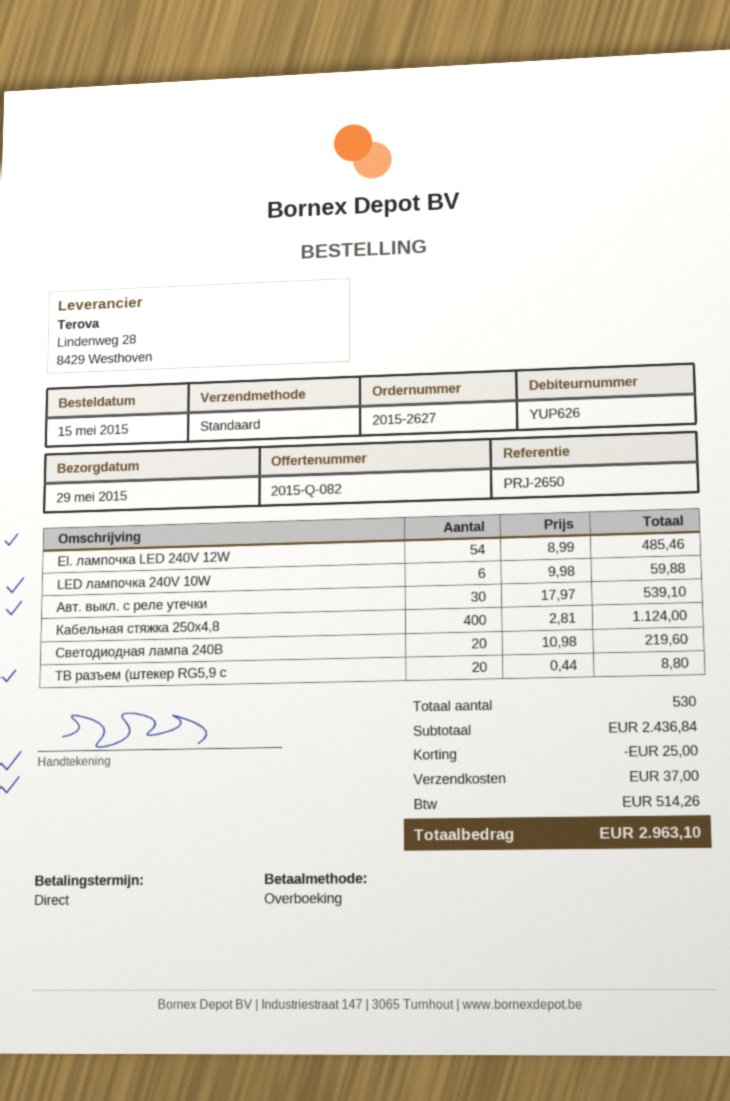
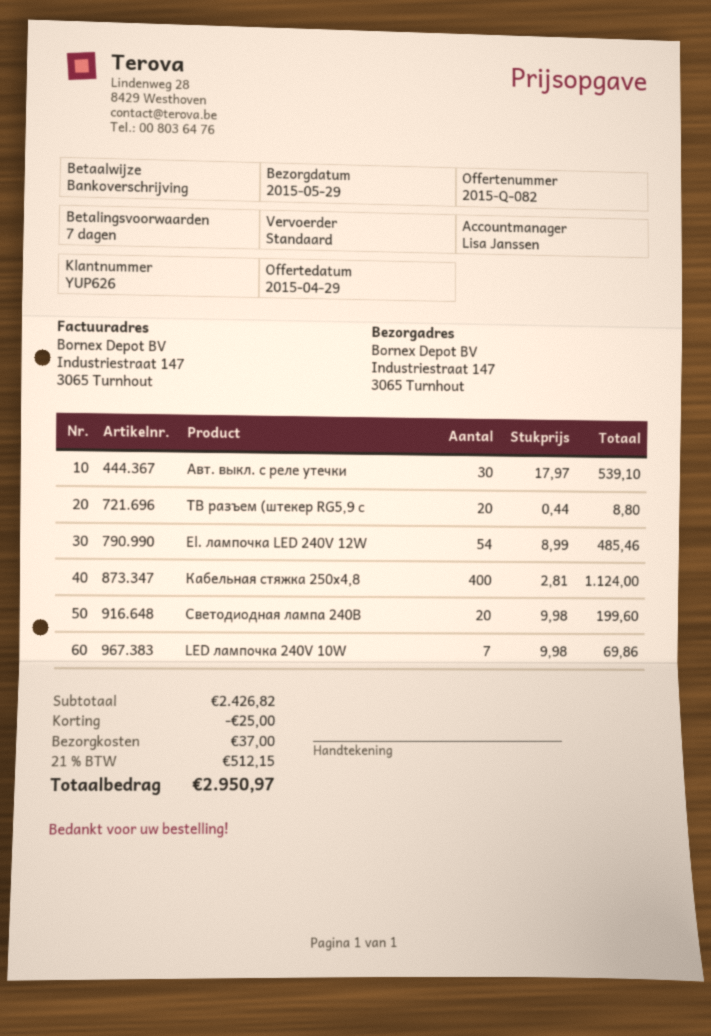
payment terms: on receipt -> 7 days
LED лампочка 240V 10W: 6 x 9.98 = 59.88 -> 7 x 9.98 = 69.86
Светодиодная лампа 240В: 20 x 10.98 = 219.60 -> 20 x 9.98 = 199.60
subtotal: 2436.84 -> 2426.82
tax: 514.26 -> 512.15
total: 2963.10 -> 2950.97

